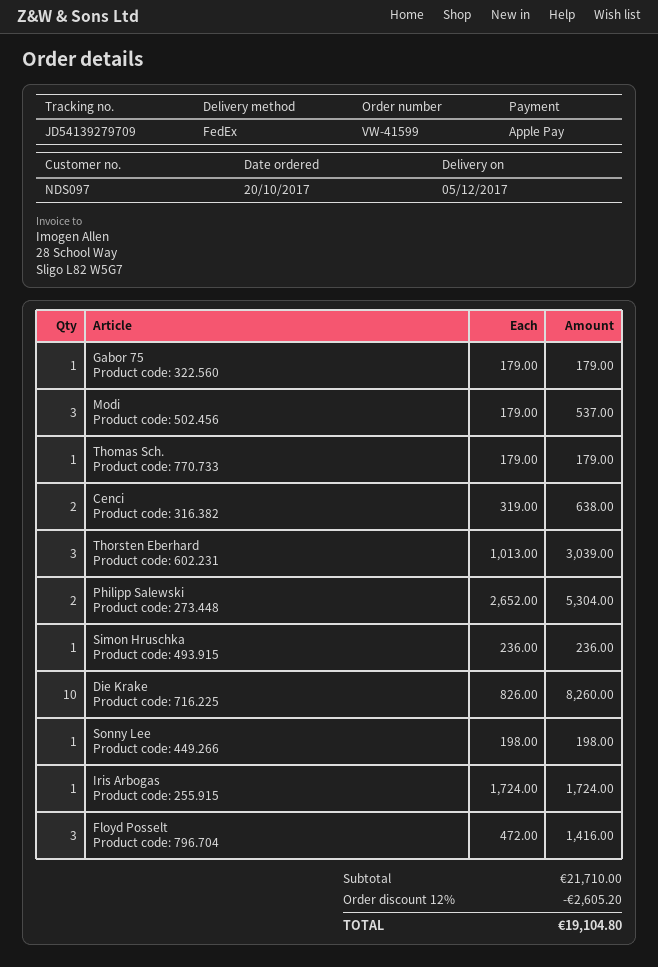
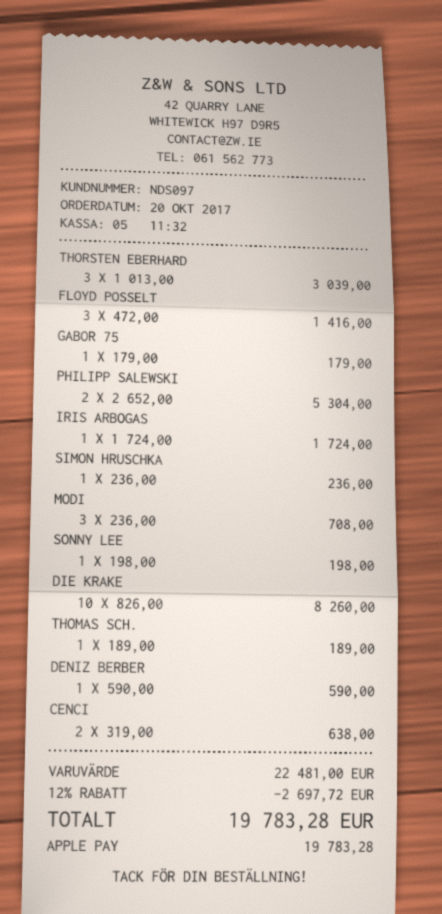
Modi: 3 x 179.00 = 537.00 -> 3 x 236.00 = 708.00
Thomas Sch.: 1 x 179.00 = 179.00 -> 1 x 189.00 = 189.00
DENIZ BERBER: none -> 1 x 590.00 = 590.00
subtotal: 21710.00 -> 22481.00
discount: 12% = 2605.20 -> 12% = 2697.72
total: 19104.80 -> 19783.28

